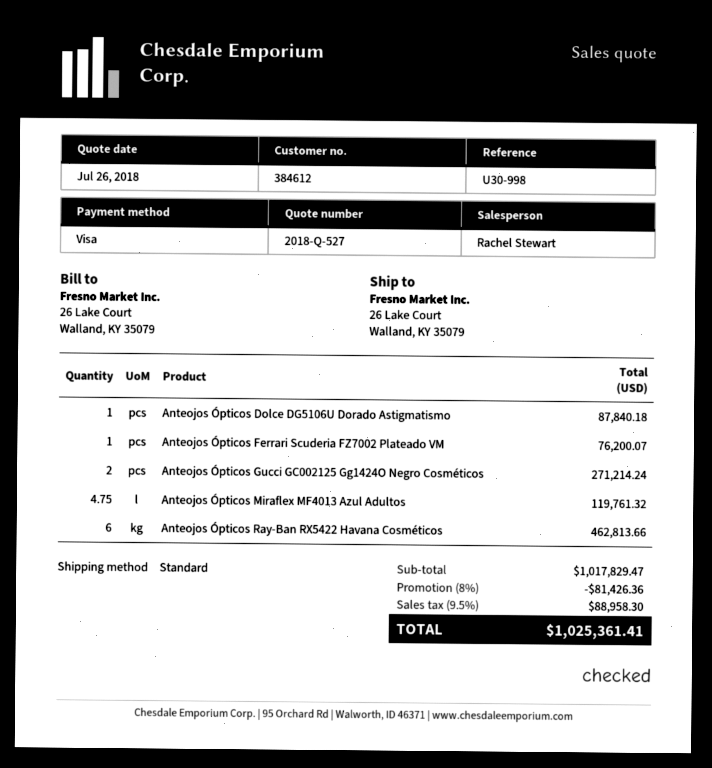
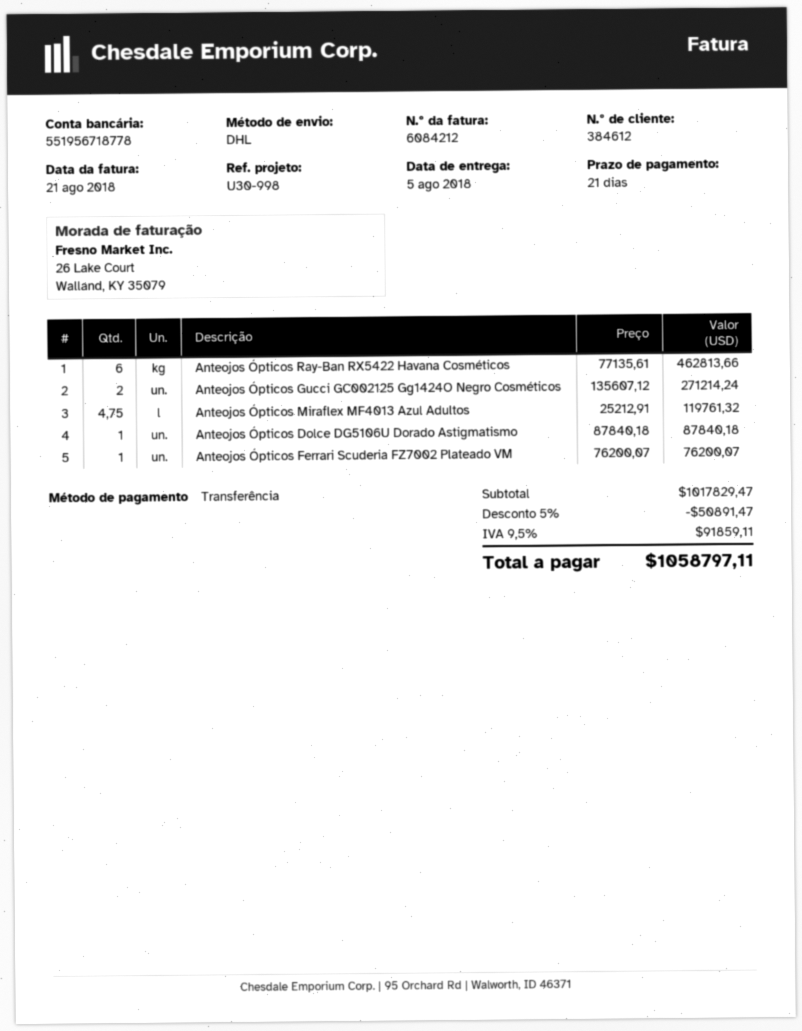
payment method: Visa -> bank transfer
shipping method: standard -> DHL
discount: 8% = 81426.36 -> 5% = 50891.47
tax: 9.5% = 88958.30 -> 9.5% = 91859.11
total: 1025361.41 -> 1058797.11

